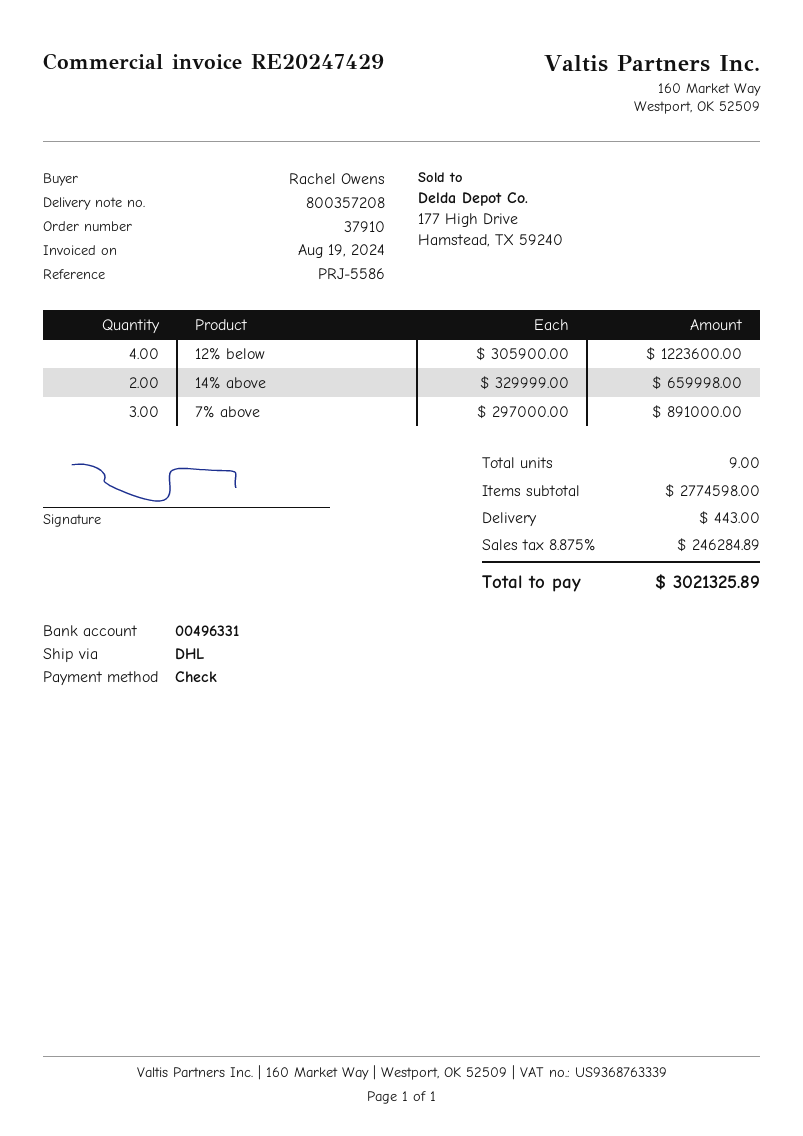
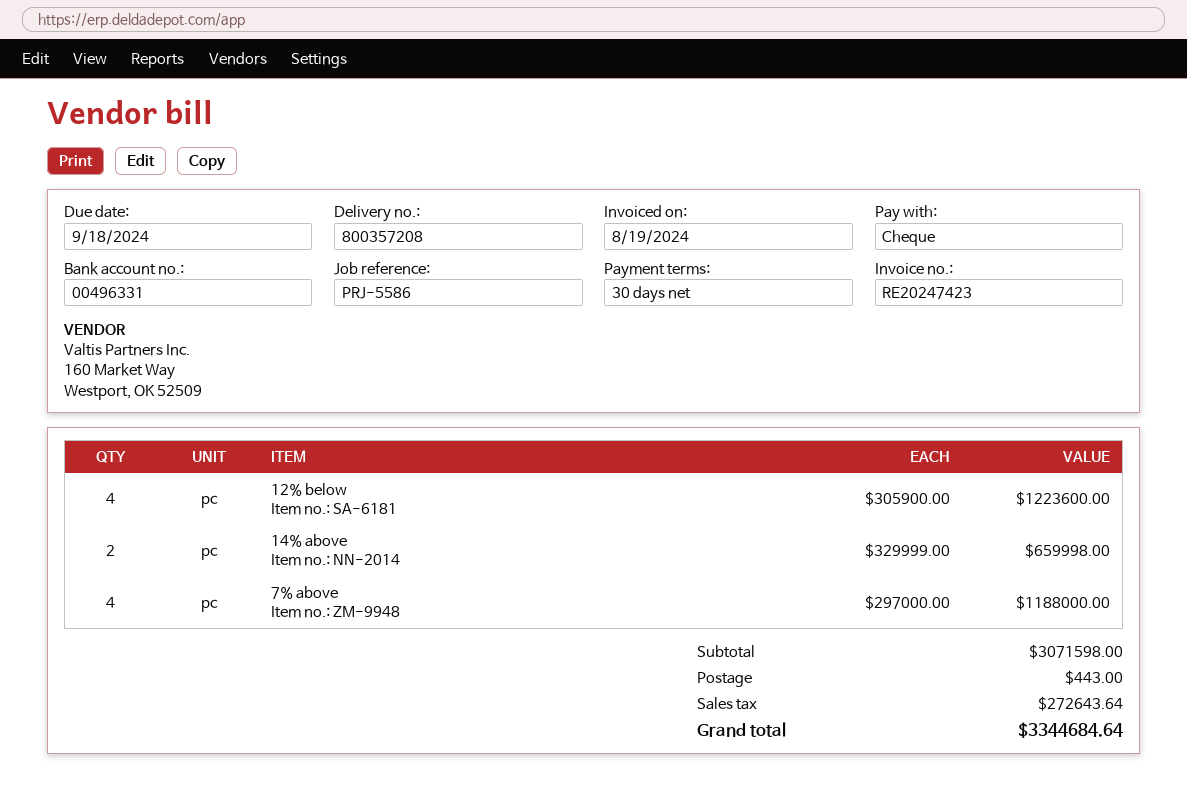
invoice number: RE20247429 -> RE20247423
7% above: 3 x 297000.00 = 891000.00 -> 4 x 297000.00 = 1188000.00
subtotal: 2774598.00 -> 3071598.00
tax: 246284.89 -> 272643.64
total: 3021325.89 -> 3344684.64

